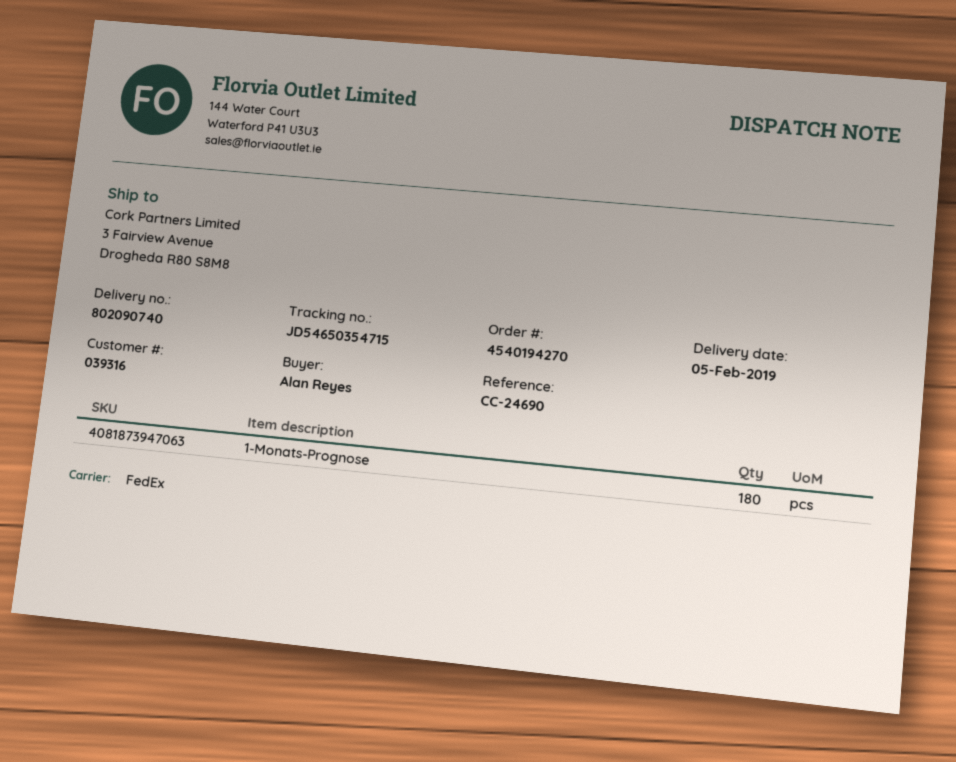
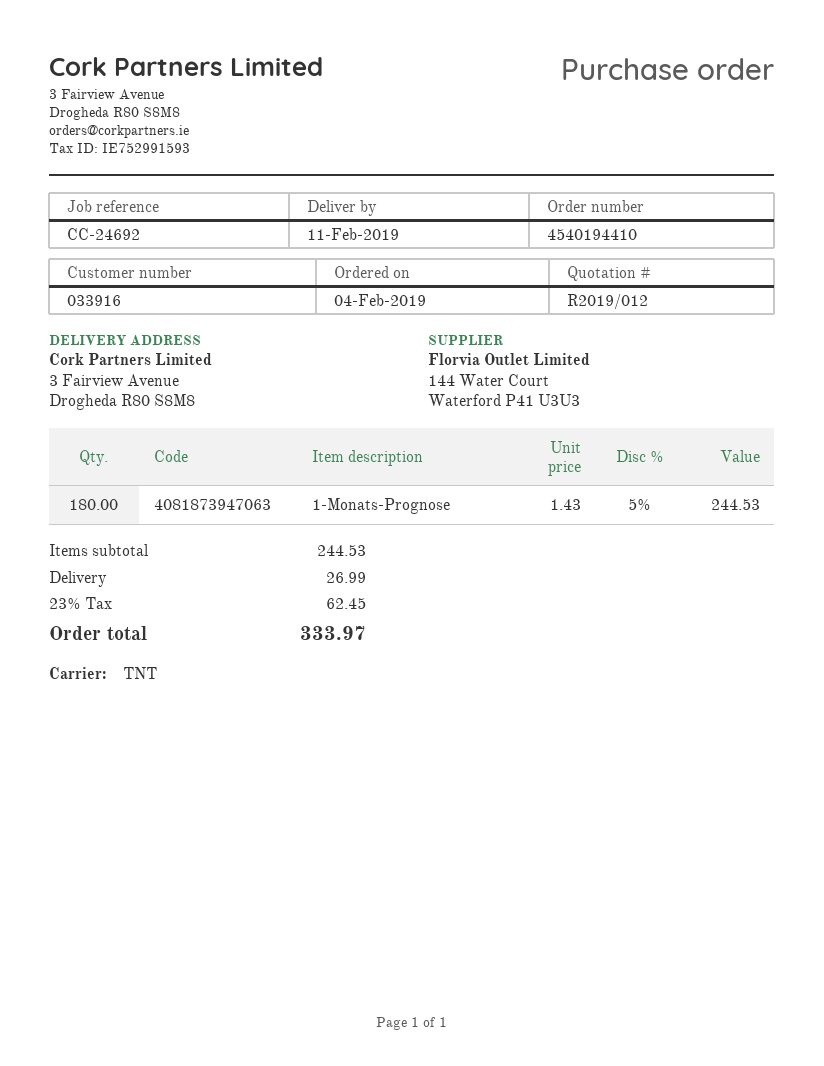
order number: 4540194270 -> 4540194410
delivery date: 2019-02-05 -> 2019-02-11
customer number: 039316 -> 033916
reference: CC-24690 -> CC-24692
shipping method: FedEx -> TNT

